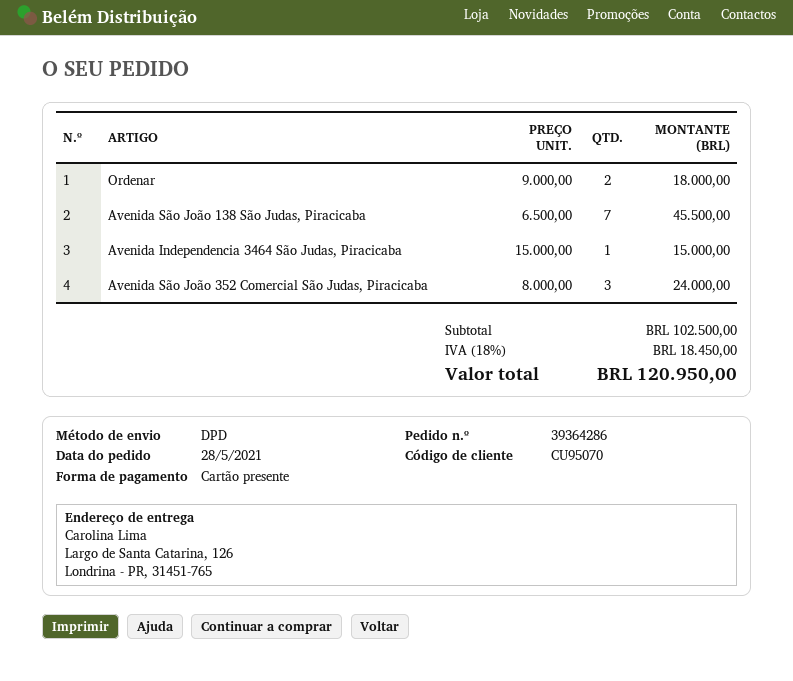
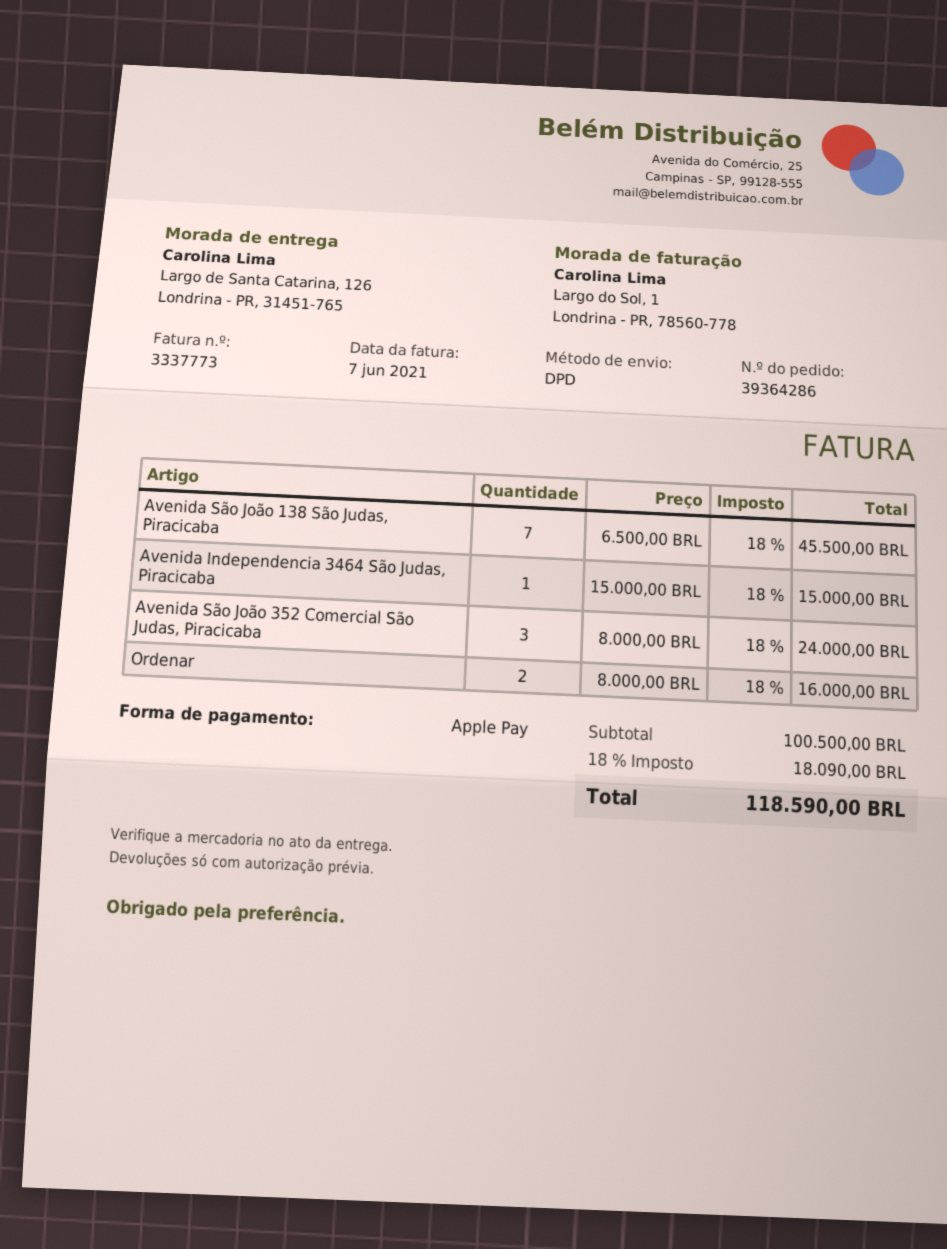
payment method: gift card -> Apple Pay
Ordenar: 2 x 9000.00 = 18000.00 -> 2 x 8000.00 = 16000.00
subtotal: 102500.00 -> 100500.00
tax: 18% = 18450.00 -> 18% = 18090.00
total: 120950.00 -> 118590.00

